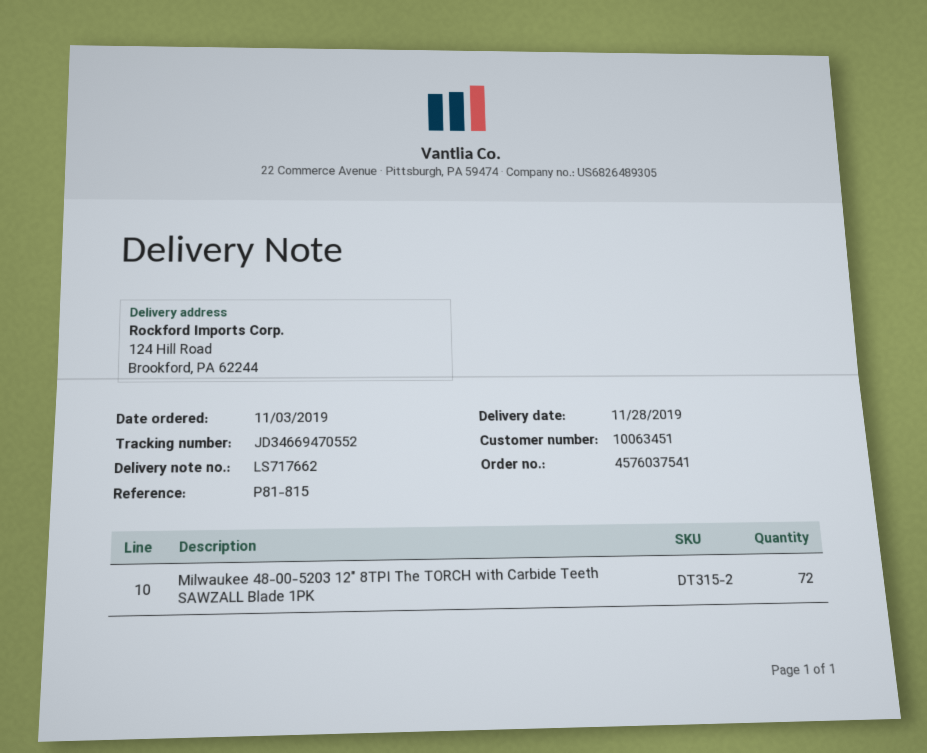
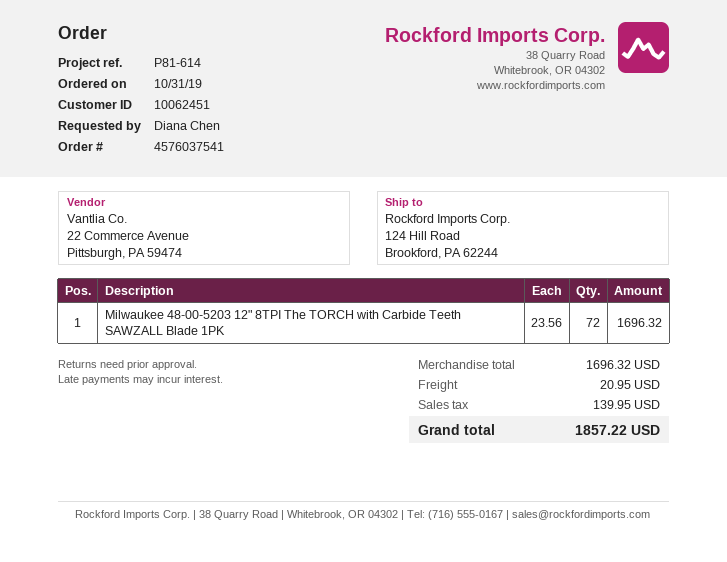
order date: 2019-11-03 -> 2019-10-31
customer number: 10063451 -> 10062451
reference: P81-815 -> P81-614

